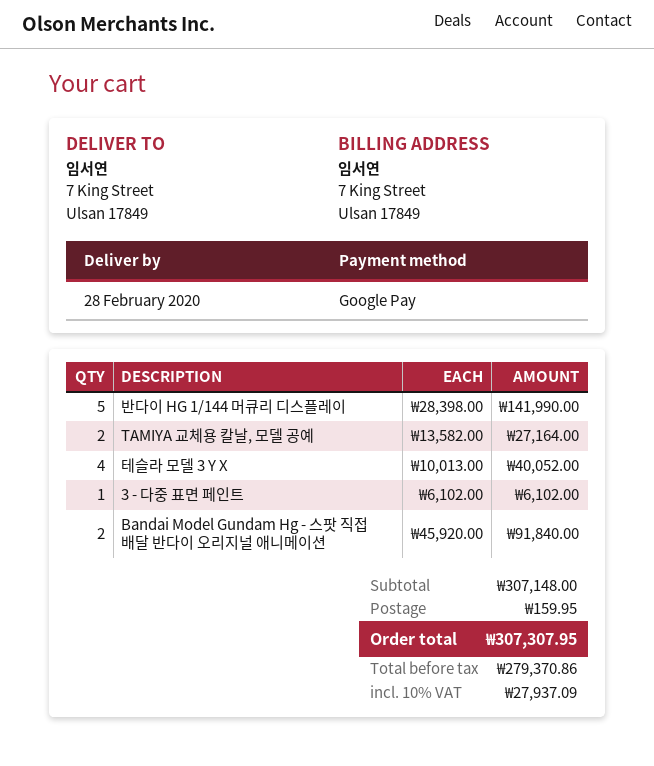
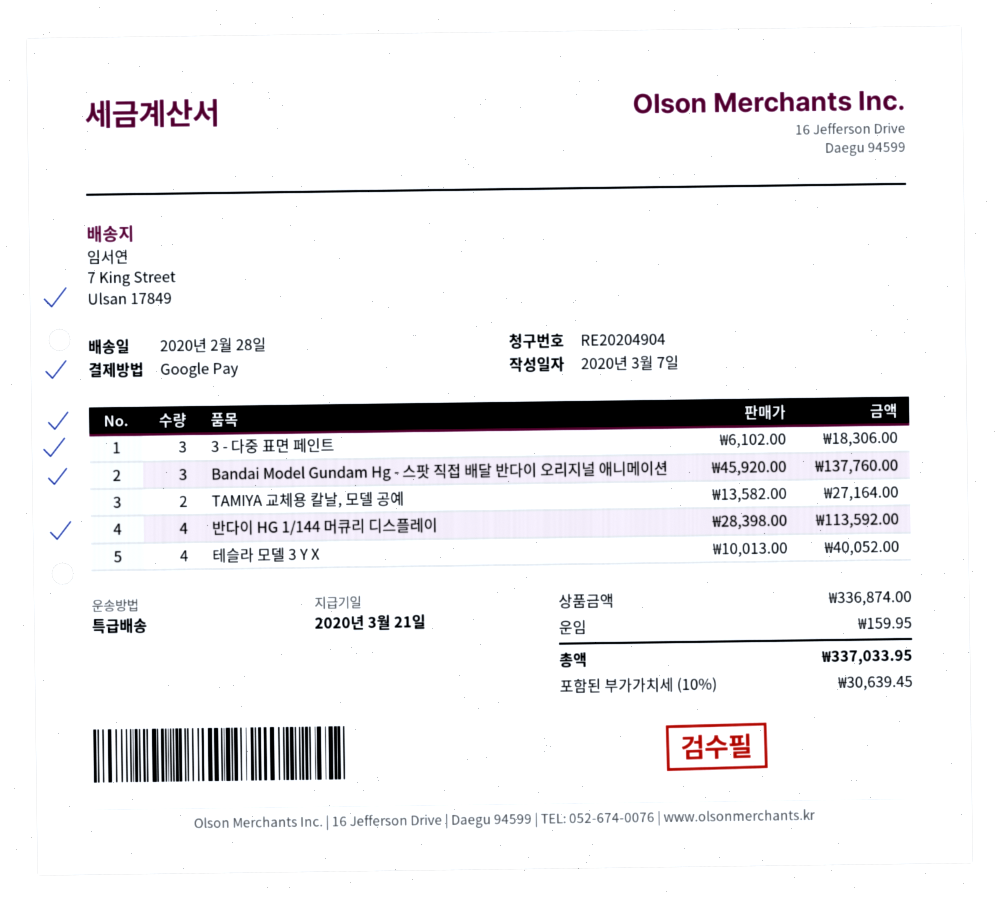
반다이 HG 1/144 머큐리 디스플레이: 5 x 28398.00 = 141990.00 -> 4 x 28398.00 = 113592.00
3 - 다중 표면 페인트: 1 x 6102.00 = 6102.00 -> 3 x 6102.00 = 18306.00
Bandai Model Gundam Hg - 스팟 직접 배달 반다이 오리지널 애니메이션: 2 x 45920.00 = 91840.00 -> 3 x 45920.00 = 137760.00
subtotal: 307148.00 -> 336874.00
tax: 10% = 27937.09 -> 10% = 30639.45
total: 307307.95 -> 337033.95

